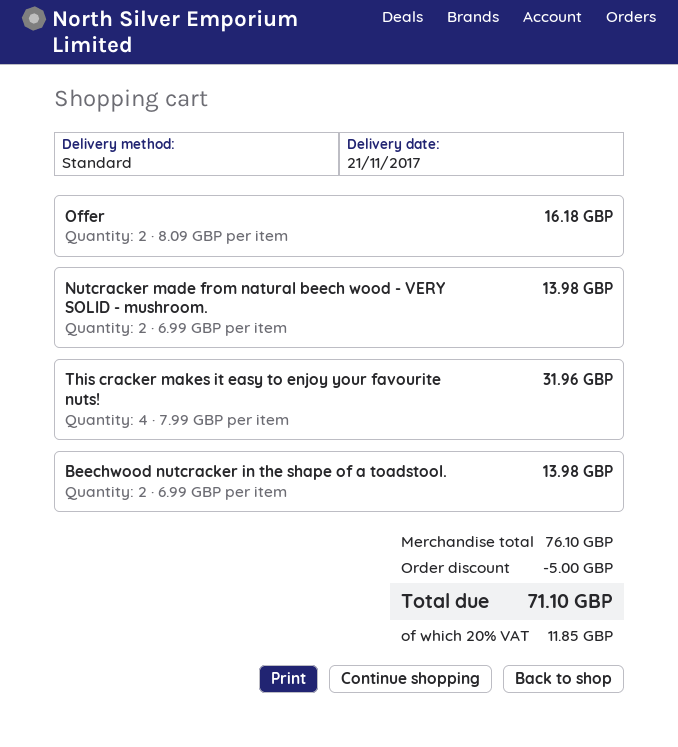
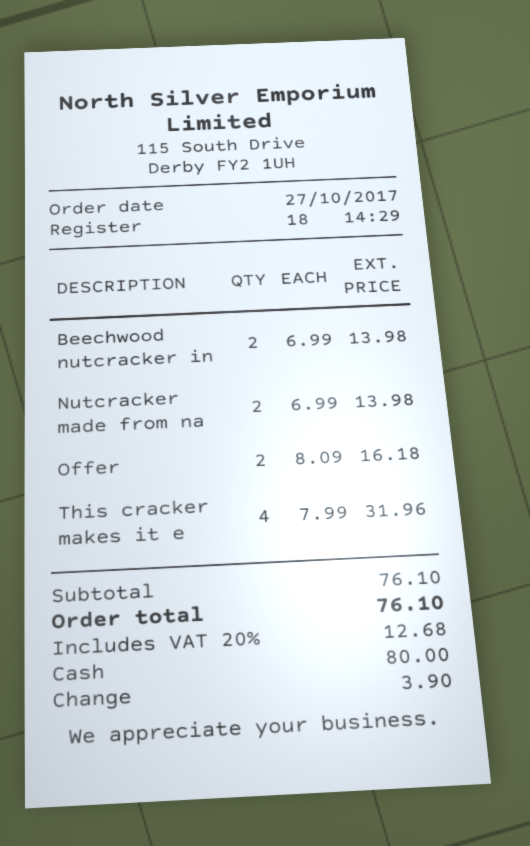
discount: 5.00 -> none
tax: 20% = 11.85 -> 20% = 12.68
total: 71.10 -> 76.10

